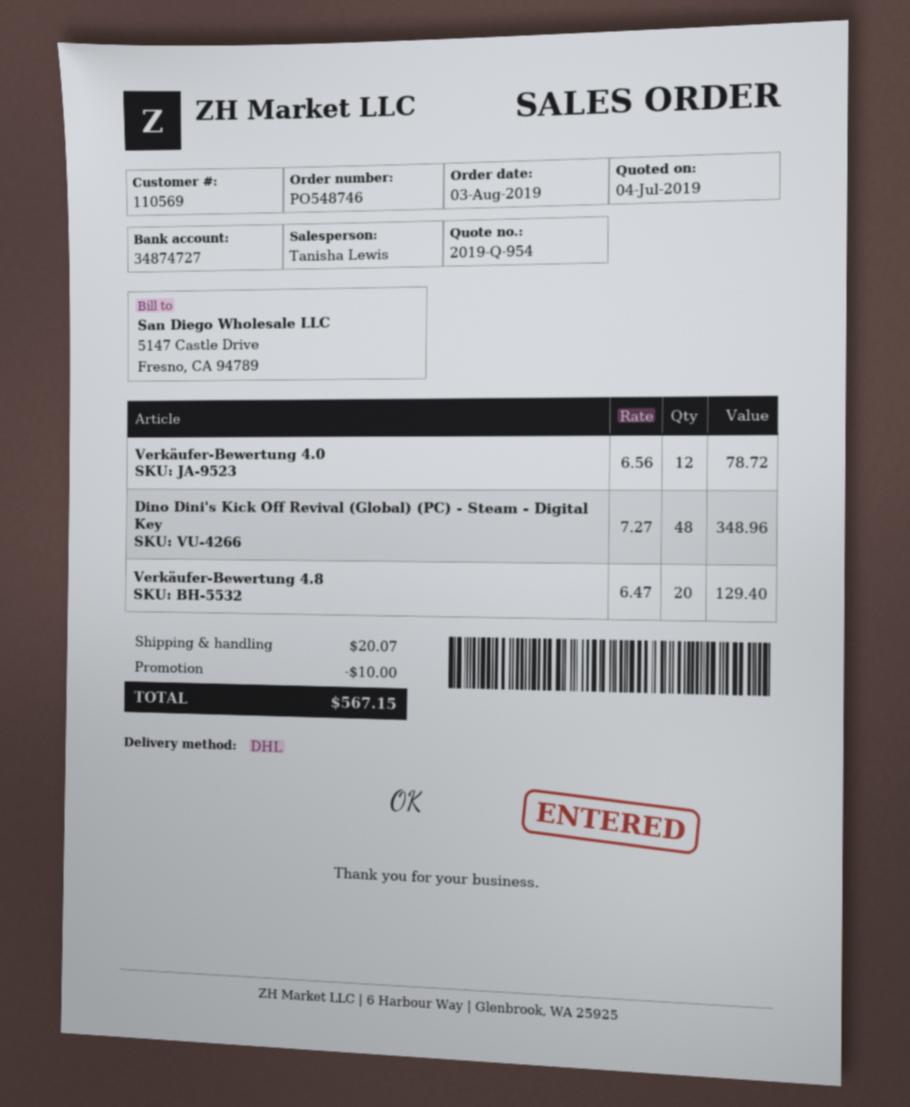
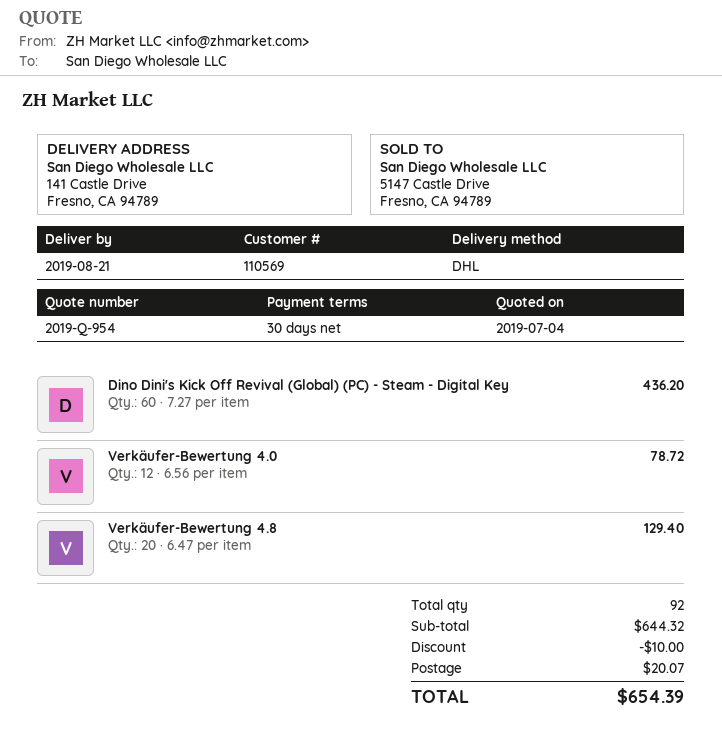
Dino Dini's Kick Off Revival (Global) (PC) - Steam - Digital Key: 48 x 7.27 = 348.96 -> 60 x 7.27 = 436.20
total: 567.15 -> 654.39

